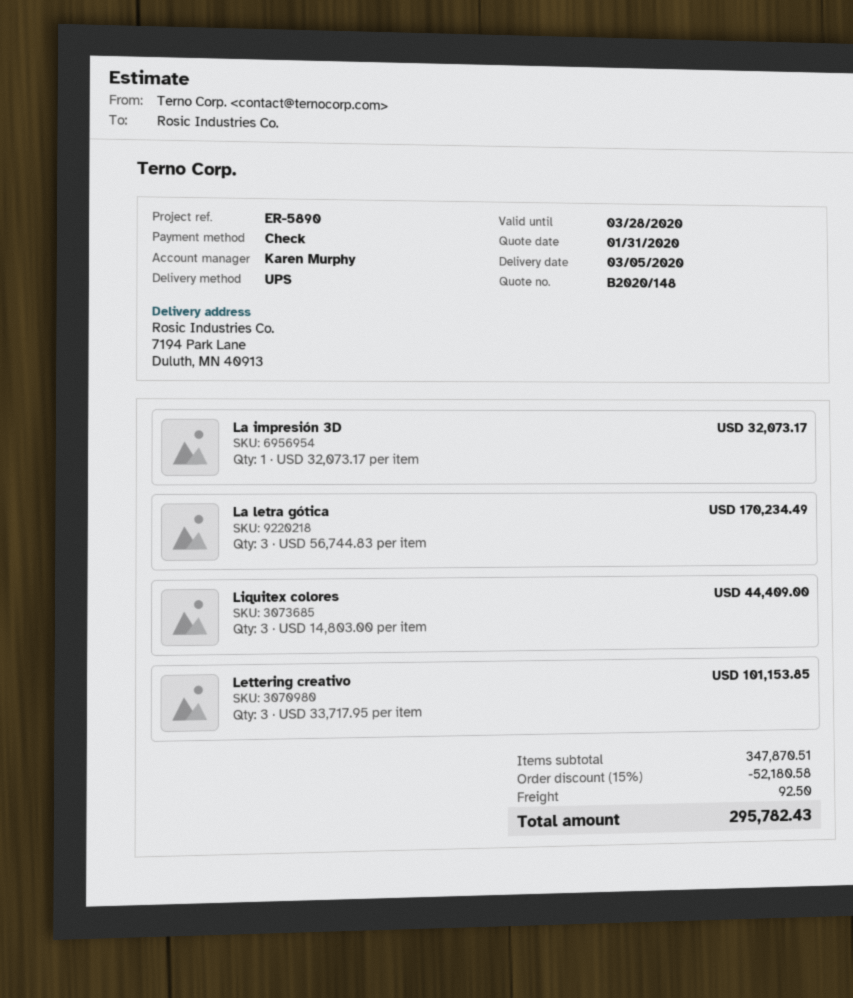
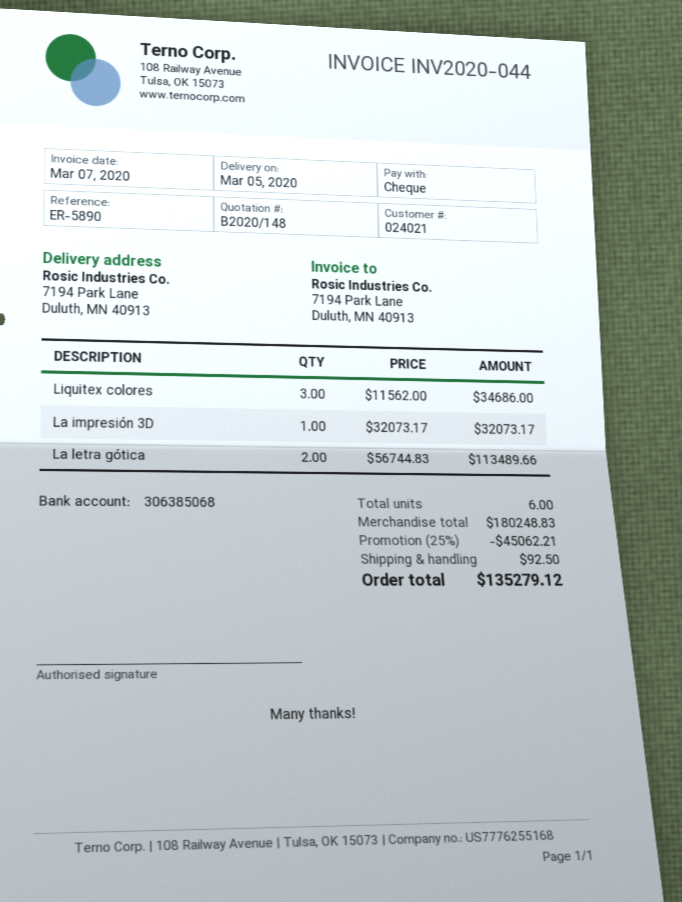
La letra gótica: 3 x 56744.83 = 170234.49 -> 2 x 56744.83 = 113489.66
Liquitex colores: 3 x 14803.00 = 44409.00 -> 3 x 11562.00 = 34686.00
Lettering creativo: 3 x 33717.95 = 101153.85 -> none
subtotal: 347870.51 -> 180248.83
discount: 15% = 52180.58 -> 25% = 45062.21
total: 295782.43 -> 135279.12

